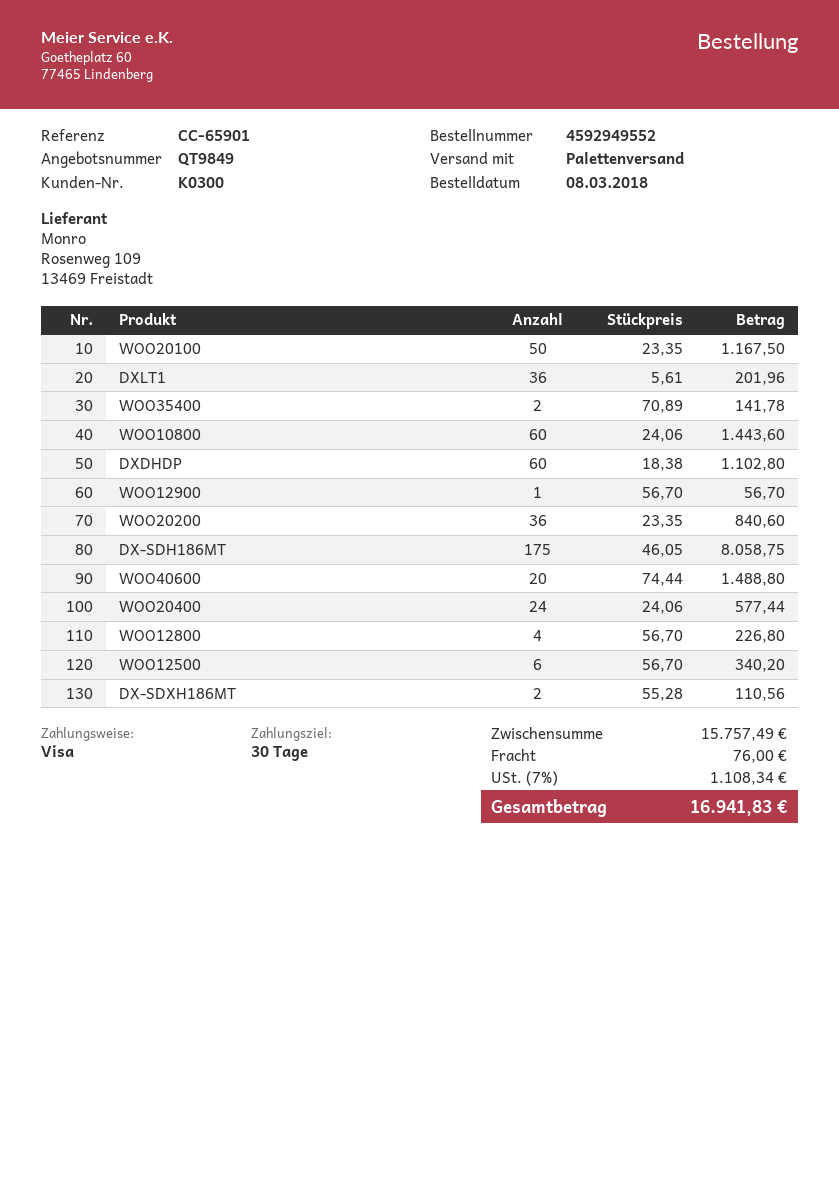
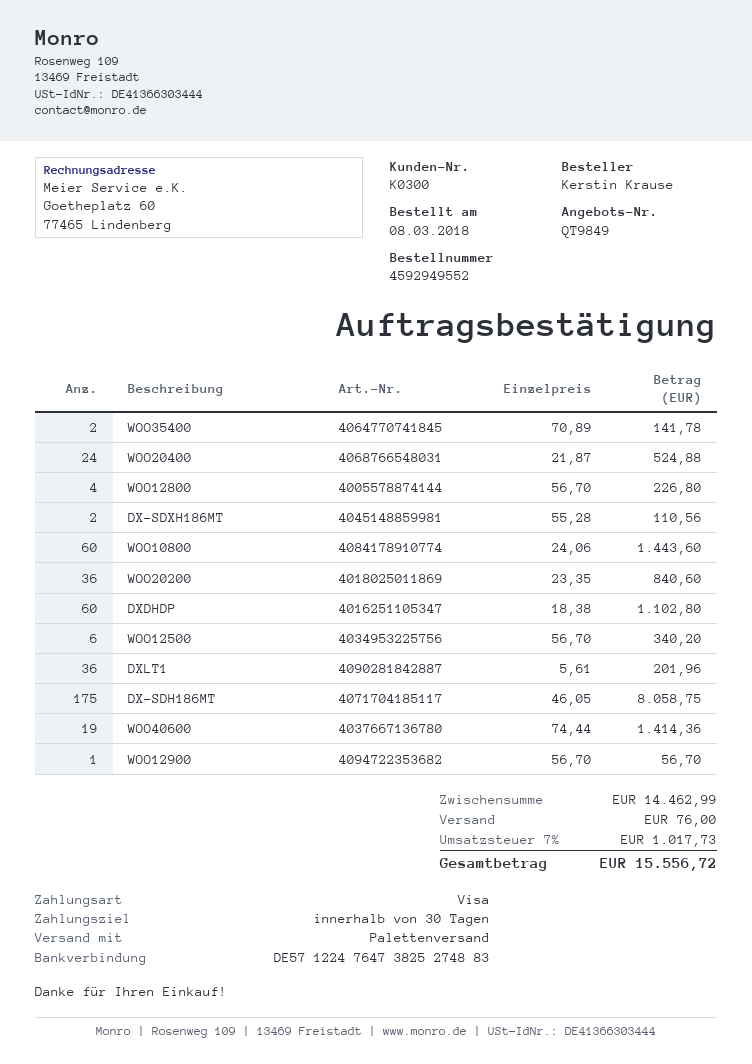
WOO20100: 50 x 23.35 = 1167.50 -> none
WOO40600: 20 x 74.44 = 1488.80 -> 19 x 74.44 = 1414.36
WOO20400: 24 x 24.06 = 577.44 -> 24 x 21.87 = 524.88
subtotal: 15757.49 -> 14462.99
tax: 7% = 1108.34 -> 7% = 1017.73
total: 16941.83 -> 15556.72

